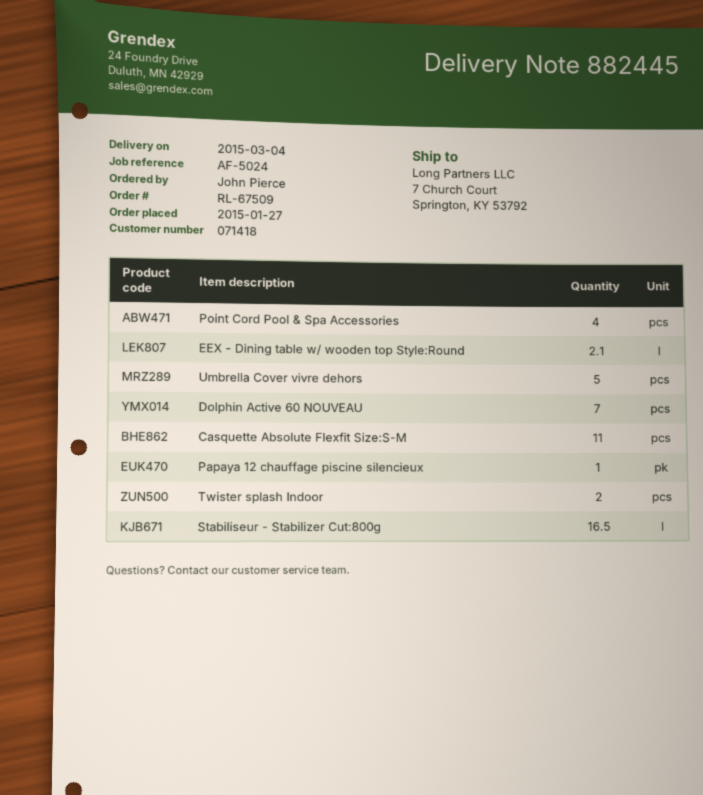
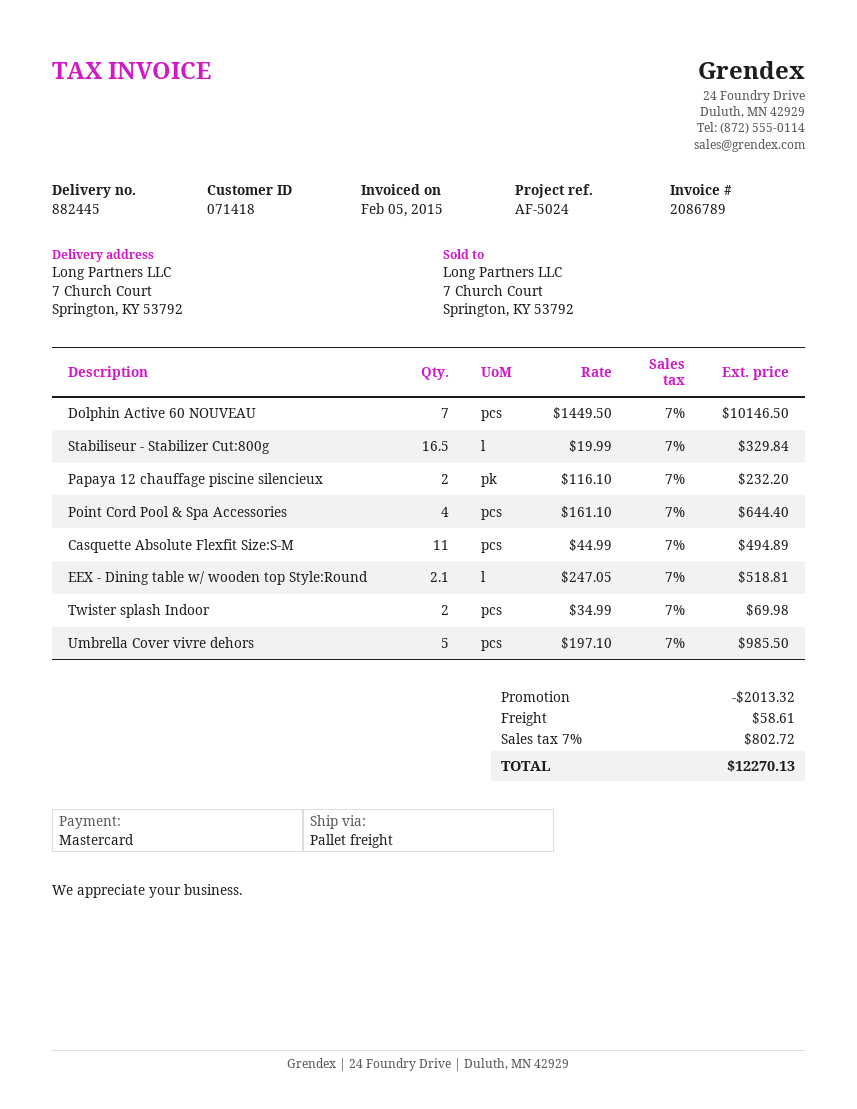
Papaya 12 chauffage piscine silencieux: 1 -> 2

